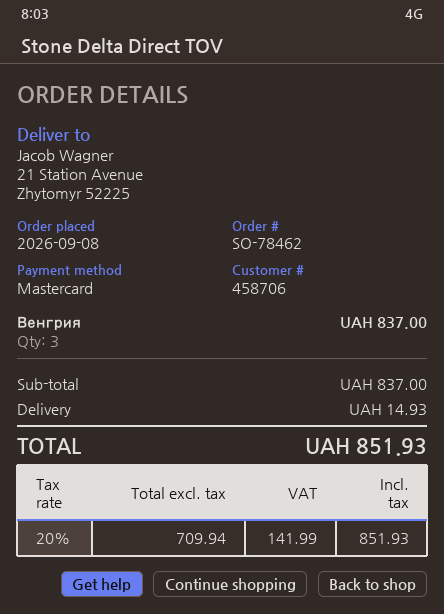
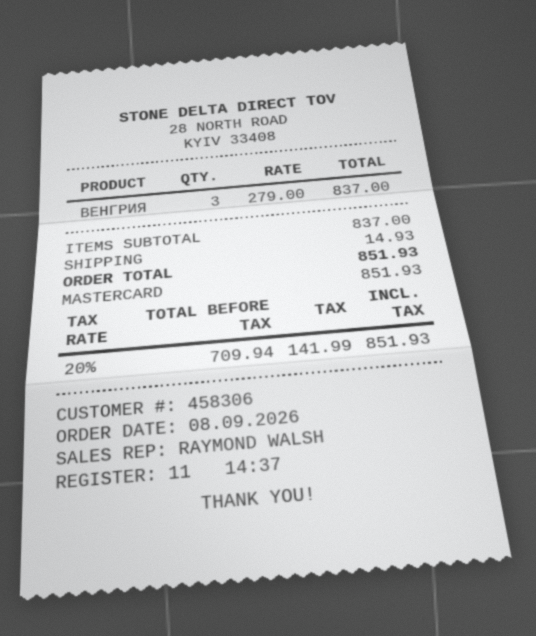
customer number: 458706 -> 458306

